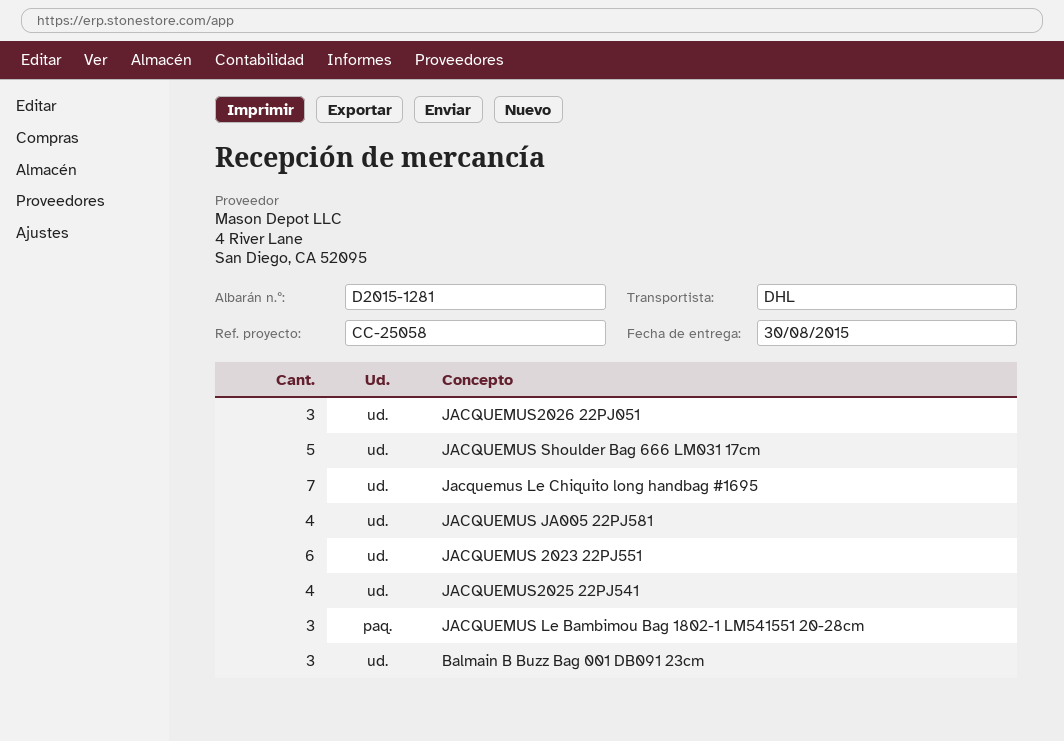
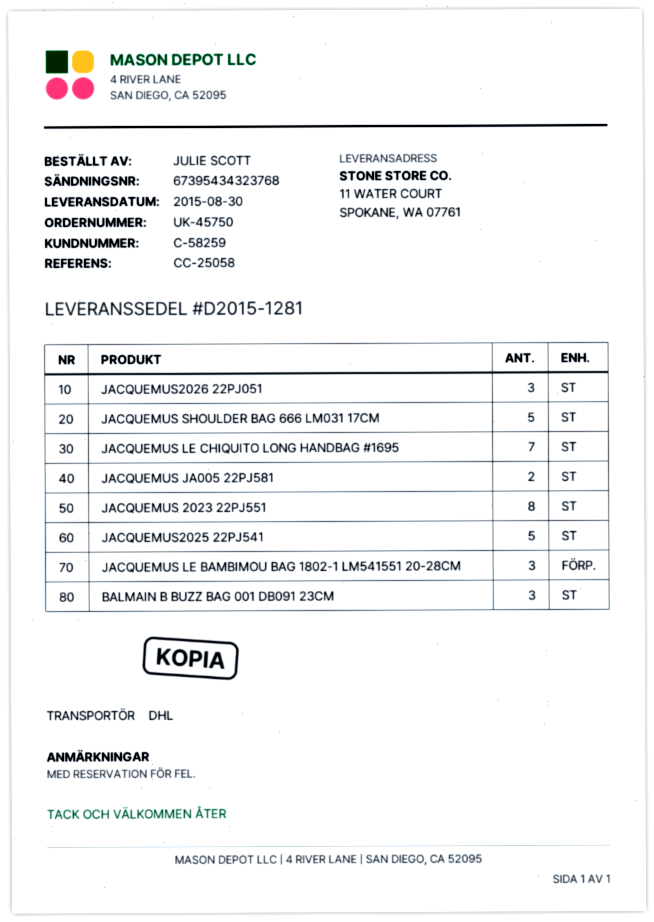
JACQUEMUS JA005 22PJ581: 4 -> 2
JACQUEMUS 2023 22PJ551: 6 -> 8
JACQUEMUS2025 22PJ541: 4 -> 5

